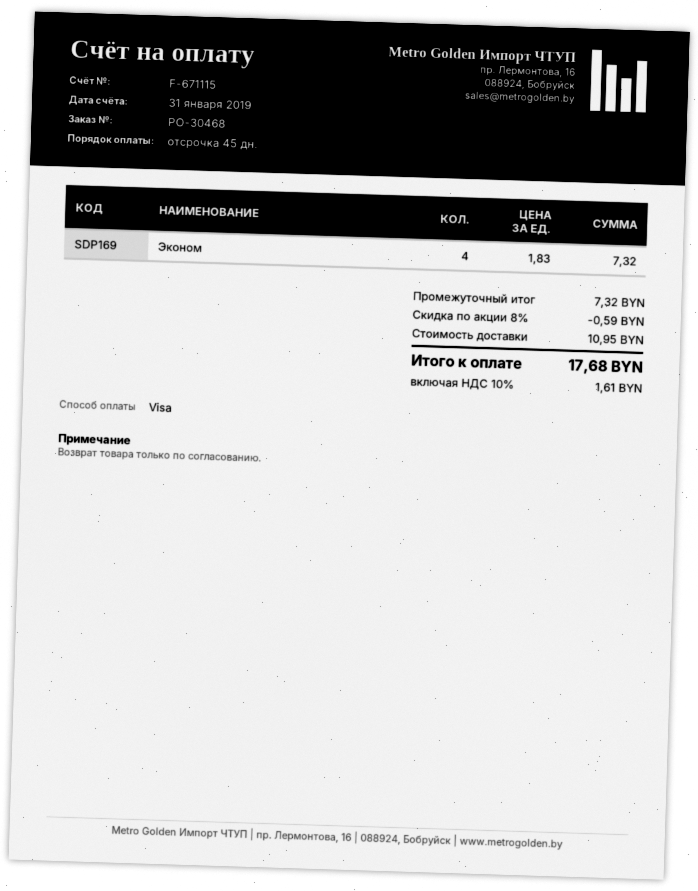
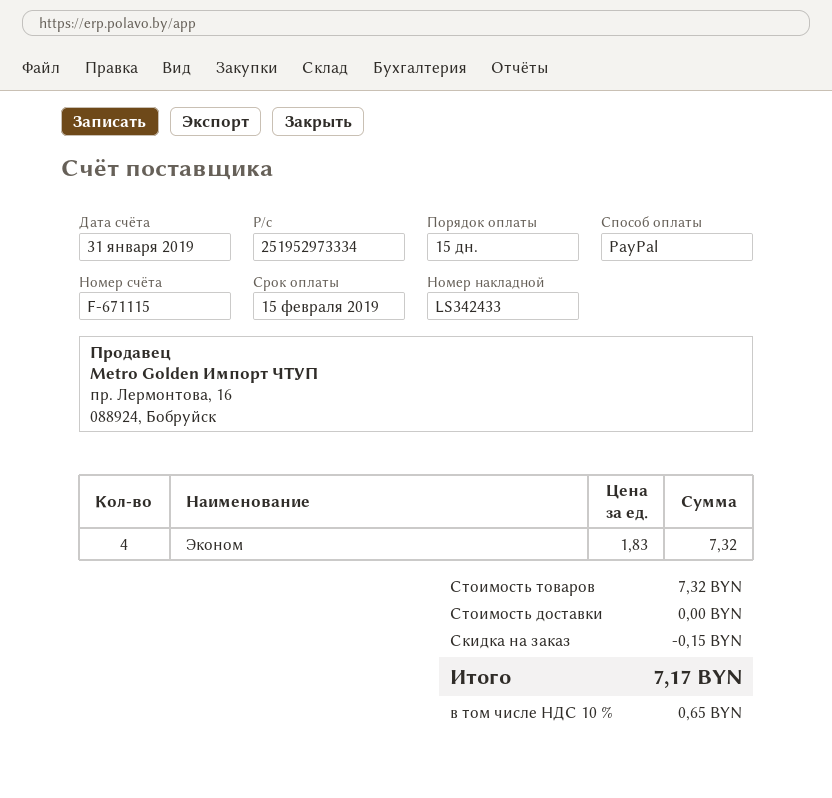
payment terms: 45 days -> 15 days
payment method: Visa -> PayPal
discount: 0.59 -> 0.15
shipping: 10.95 -> 0.00
tax: 10% = 1.61 -> 10% = 0.65
total: 17.68 -> 7.17

